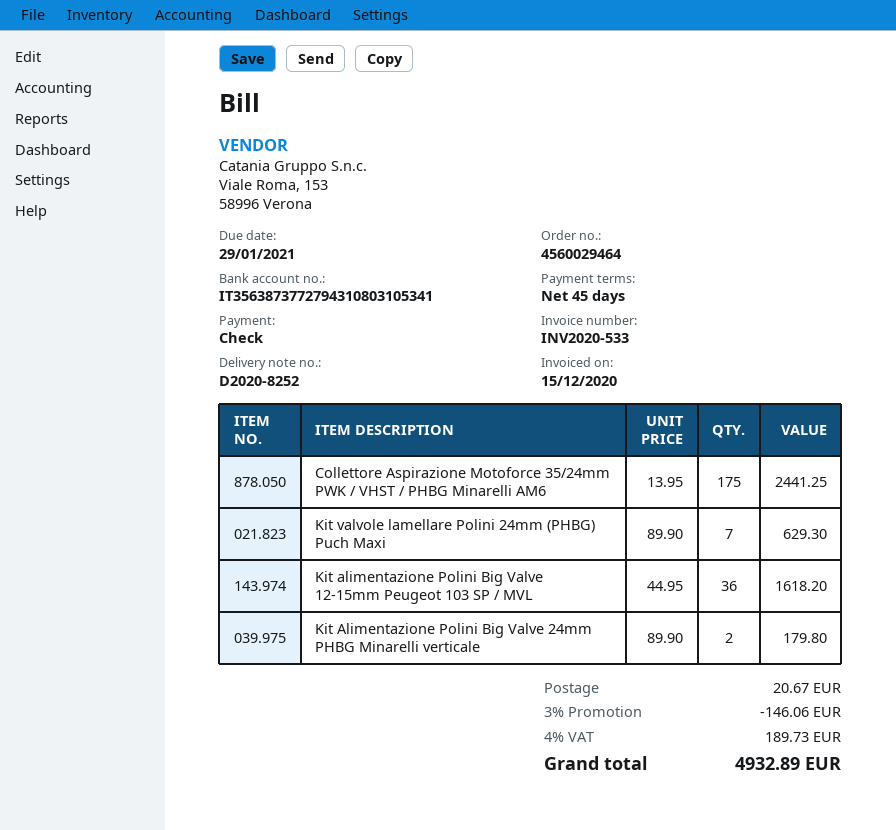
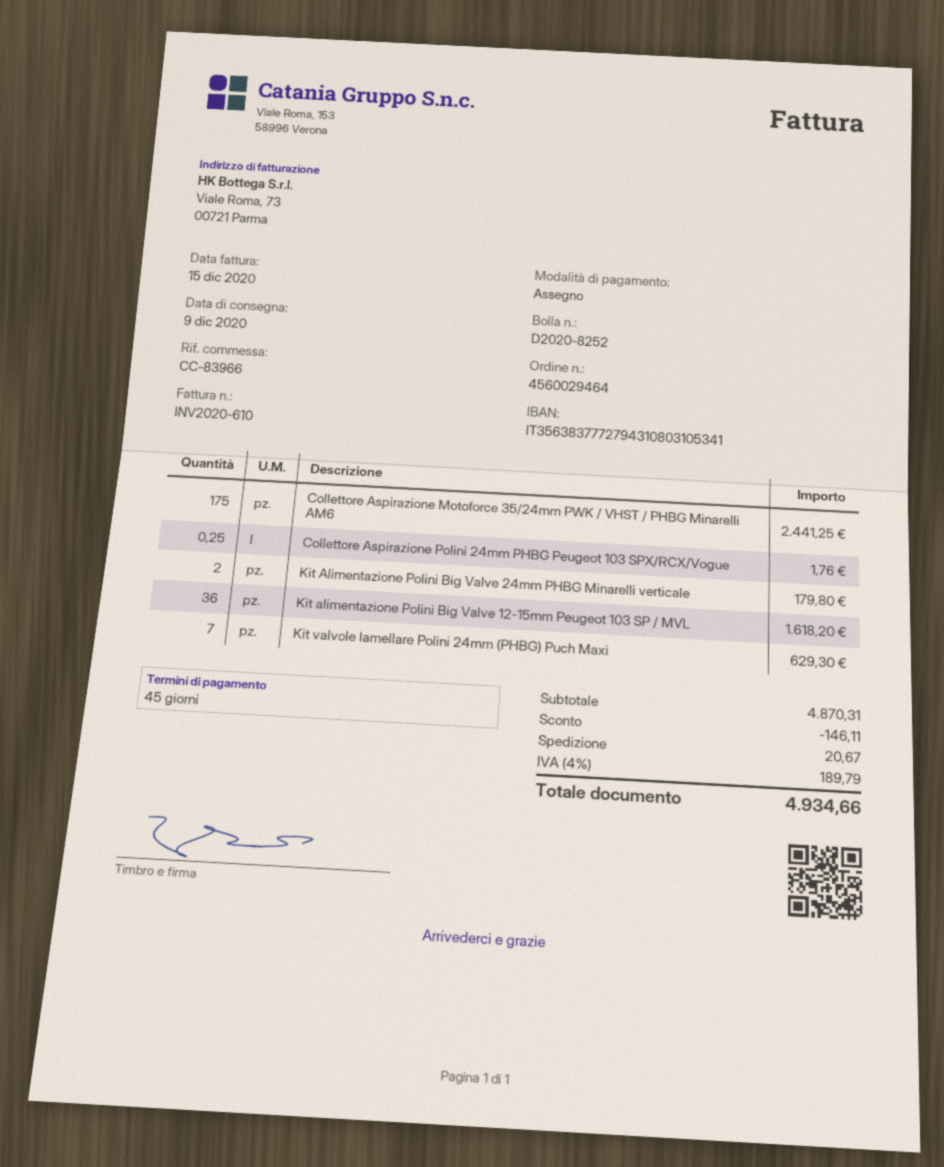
invoice number: INV2020-533 -> INV2020-610
bank account: IT3563873772794310803105341 -> IT3563837772794310803105341
Collettore Aspirazione Polini 24mm PHBG Peugeot 103 SPX/RCX/Vogue: none -> 0.25 for 1.76
discount: 146.06 -> 146.11
tax: 4% = 189.73 -> 4% = 189.79
total: 4932.89 -> 4934.66

